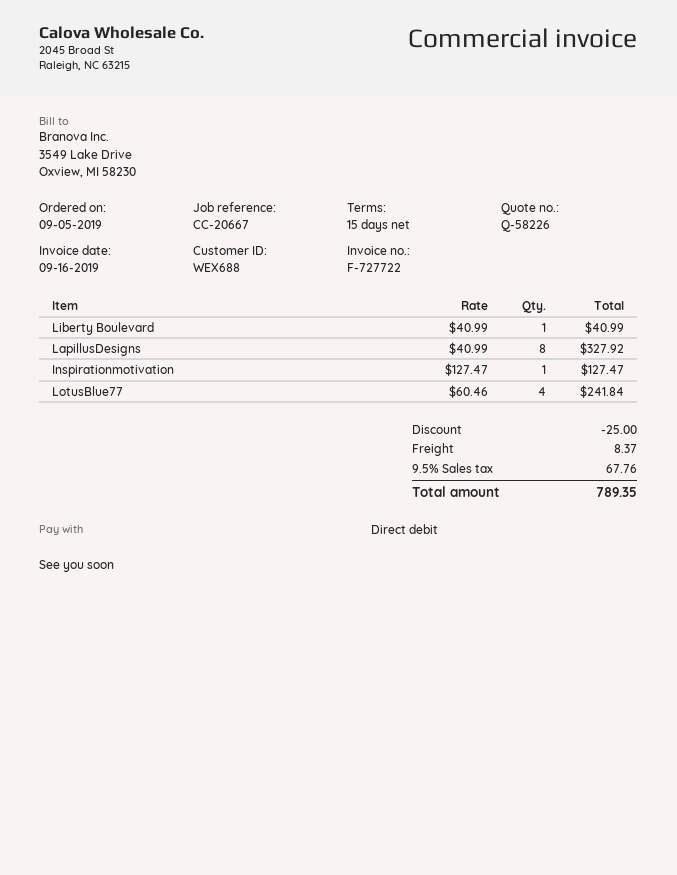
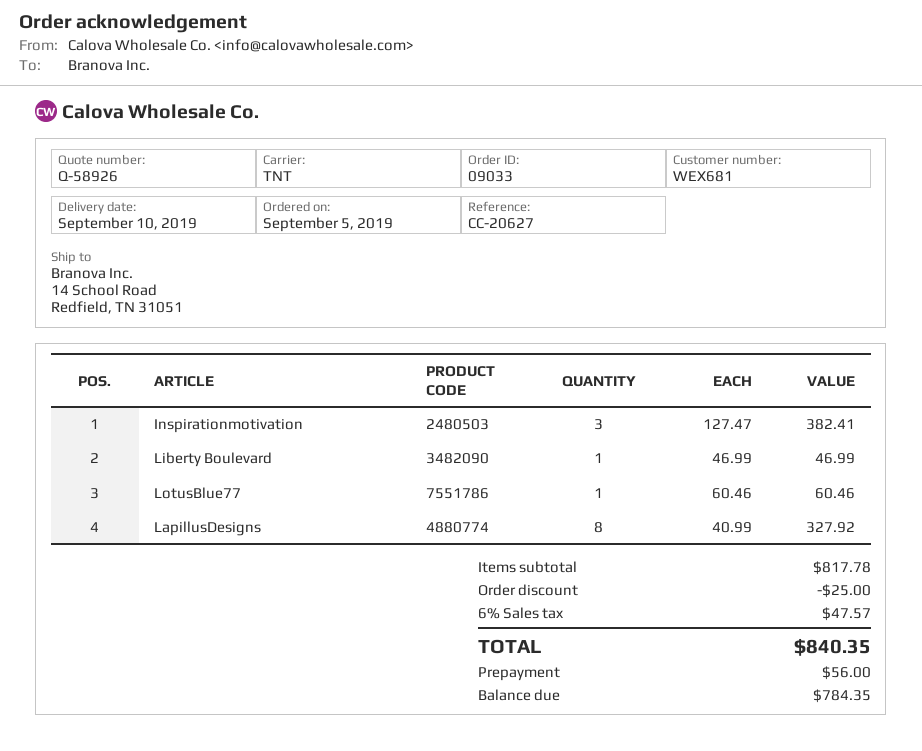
quote number: Q-58226 -> Q-58926
customer number: WEX688 -> WEX681
reference: CC-20667 -> CC-20627
Liberty Boulevard: 1 x 40.99 = 40.99 -> 1 x 46.99 = 46.99
Inspirationmotivation: 1 x 127.47 = 127.47 -> 3 x 127.47 = 382.41
LotusBlue77: 4 x 60.46 = 241.84 -> 1 x 60.46 = 60.46
shipping: 8.37 -> none
tax: 9.5% = 67.76 -> 6% = 47.57
total: 789.35 -> 840.35

